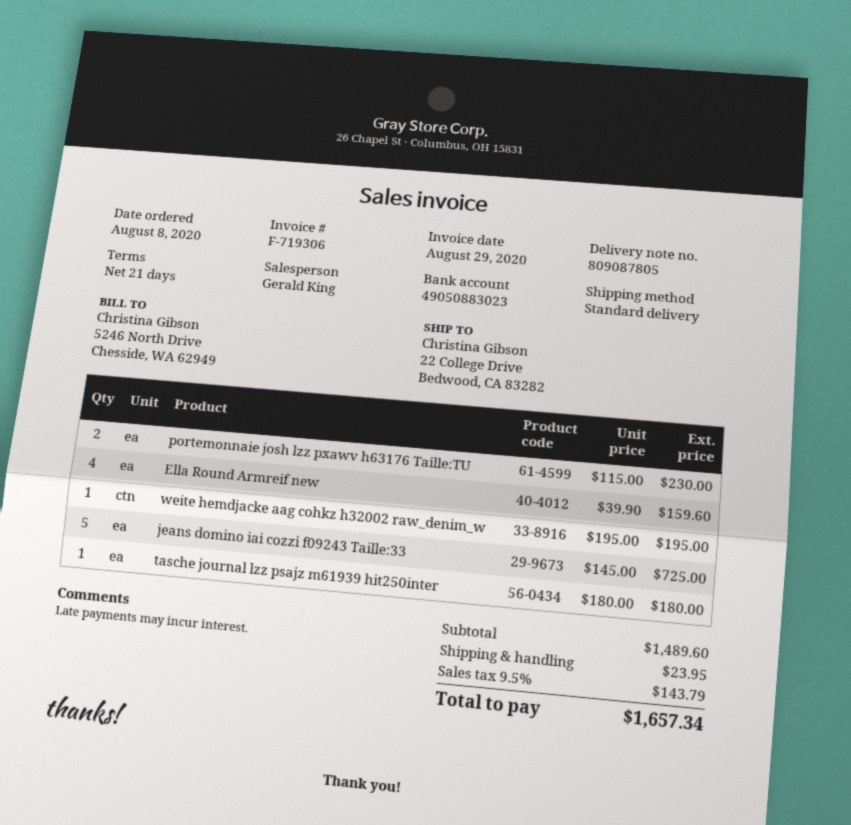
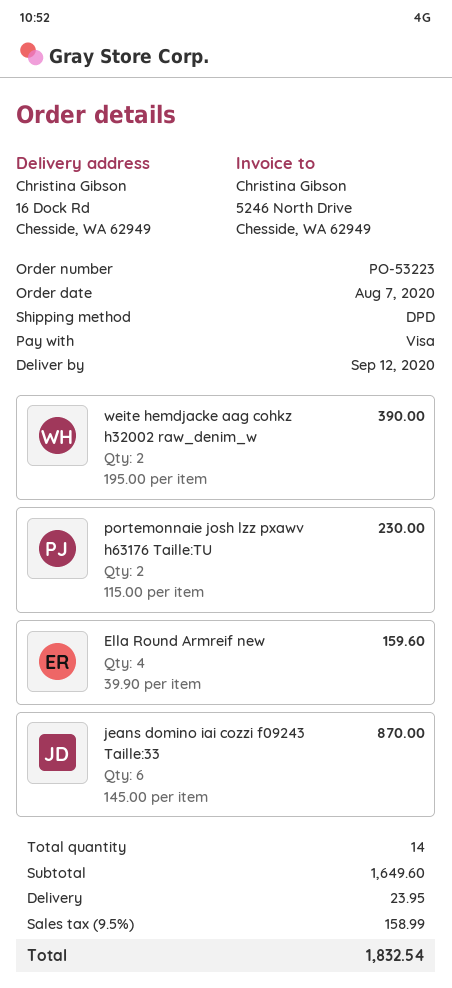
order date: 2020-08-08 -> 2020-08-07
shipping method: standard -> DPD
ship to: 22 College Drive, Bedwood, CA 83282 -> 16 Dock Rd, Chesside, WA 62949
weite hemdjacke aag cohkz h32002 raw_denim_w: 1 x 195.00 = 195.00 -> 2 x 195.00 = 390.00
jeans domino iai cozzi f09243 Taille:33: 5 x 145.00 = 725.00 -> 6 x 145.00 = 870.00
tasche journal lzz psajz m61939 hit250inter: 1 x 180.00 = 180.00 -> none
subtotal: 1489.60 -> 1649.60
tax: 9.5% = 143.79 -> 9.5% = 158.99
total: 1657.34 -> 1832.54

